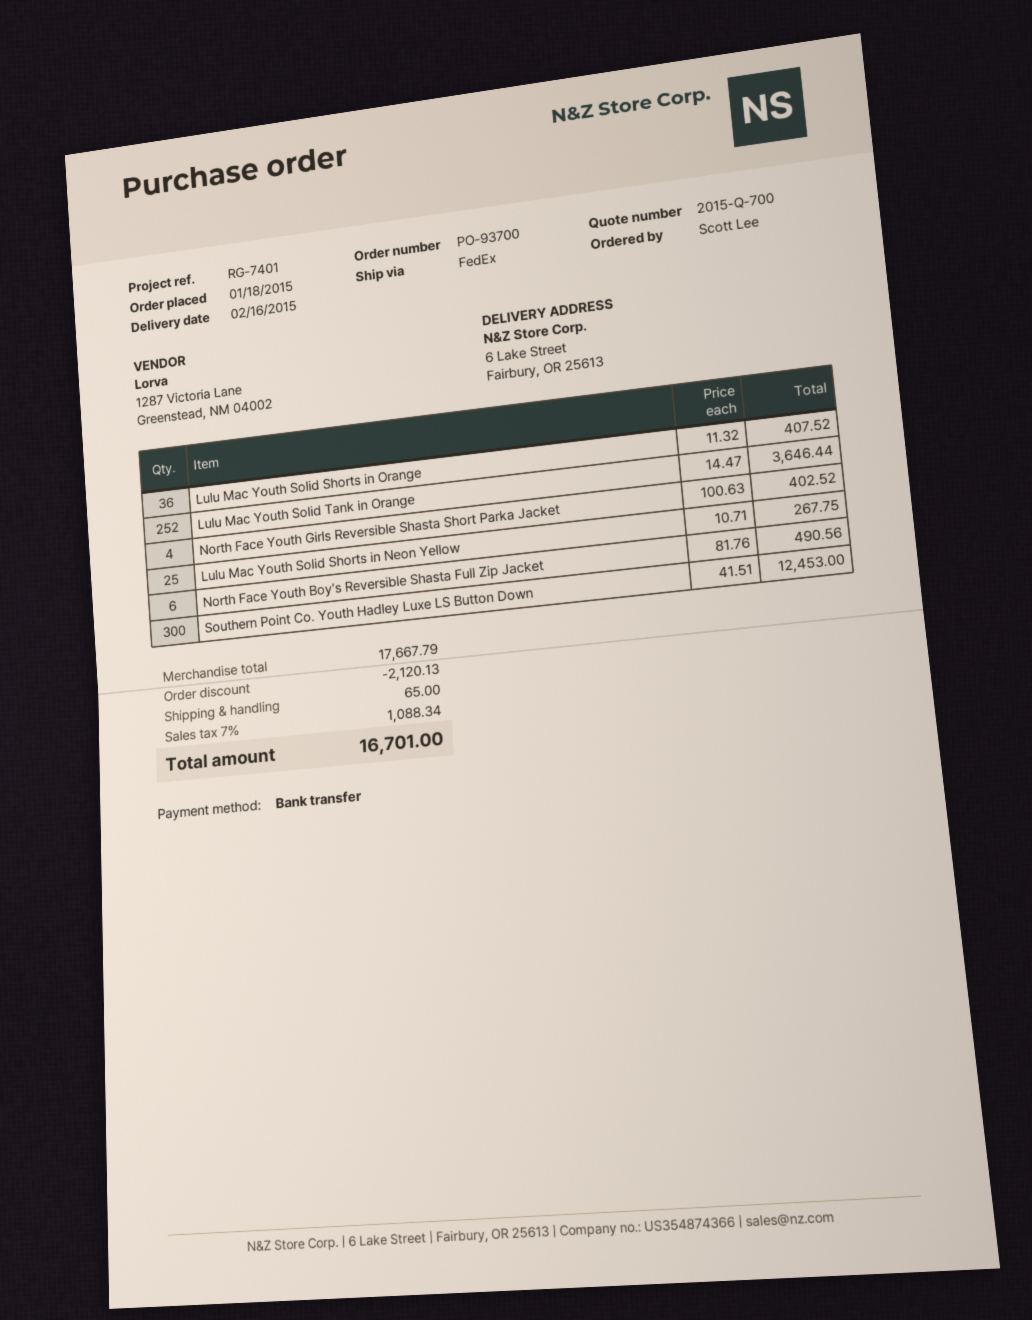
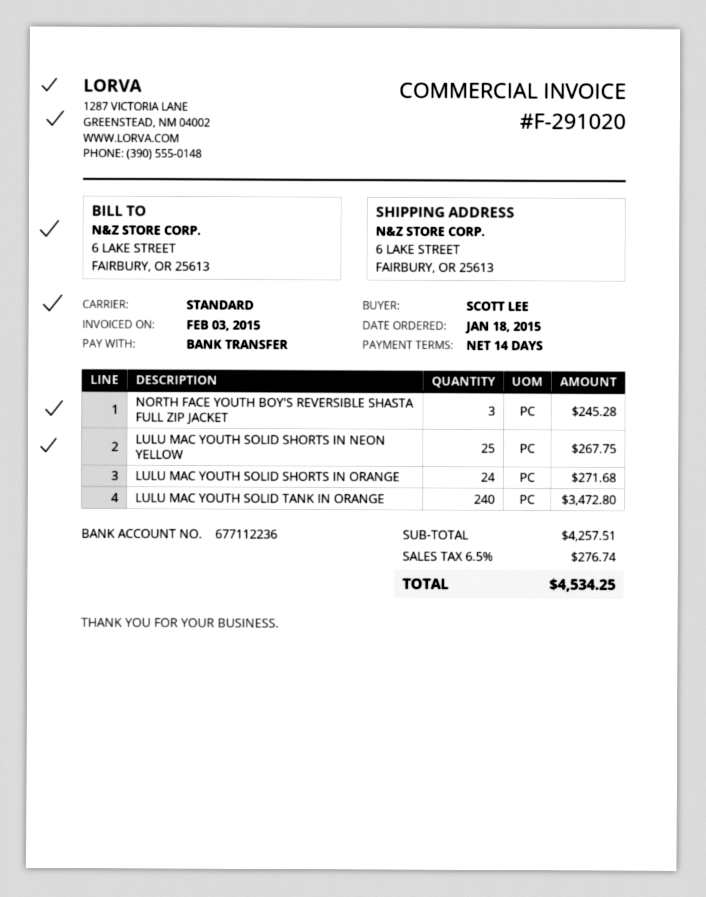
shipping method: FedEx -> standard
Lulu Mac Youth Solid Shorts in Orange: 36 for 407.52 -> 24 for 271.68
Lulu Mac Youth Solid Tank in Orange: 252 for 3646.44 -> 240 for 3472.80
North Face Youth Girls Reversible Shasta Short Parka Jacket: 4 for 402.52 -> none
North Face Youth Boy's Reversible Shasta Full Zip Jacket: 6 for 490.56 -> 3 for 245.28
Southern Point Co. Youth Hadley Luxe LS Button Down: 300 for 12453.00 -> none
subtotal: 17667.79 -> 4257.51
discount: 2120.13 -> none
shipping: 65.00 -> none
tax: 7% = 1088.34 -> 6.5% = 276.74
total: 16701.00 -> 4534.25

